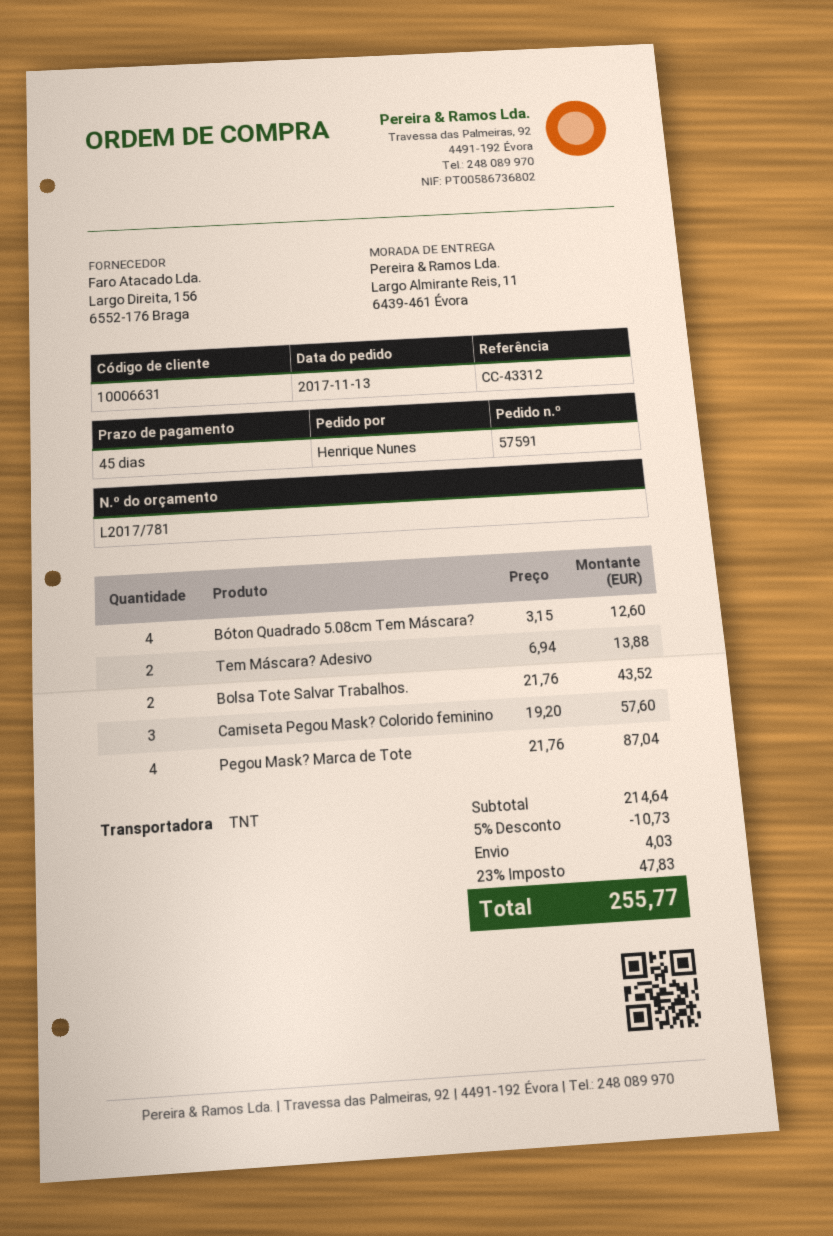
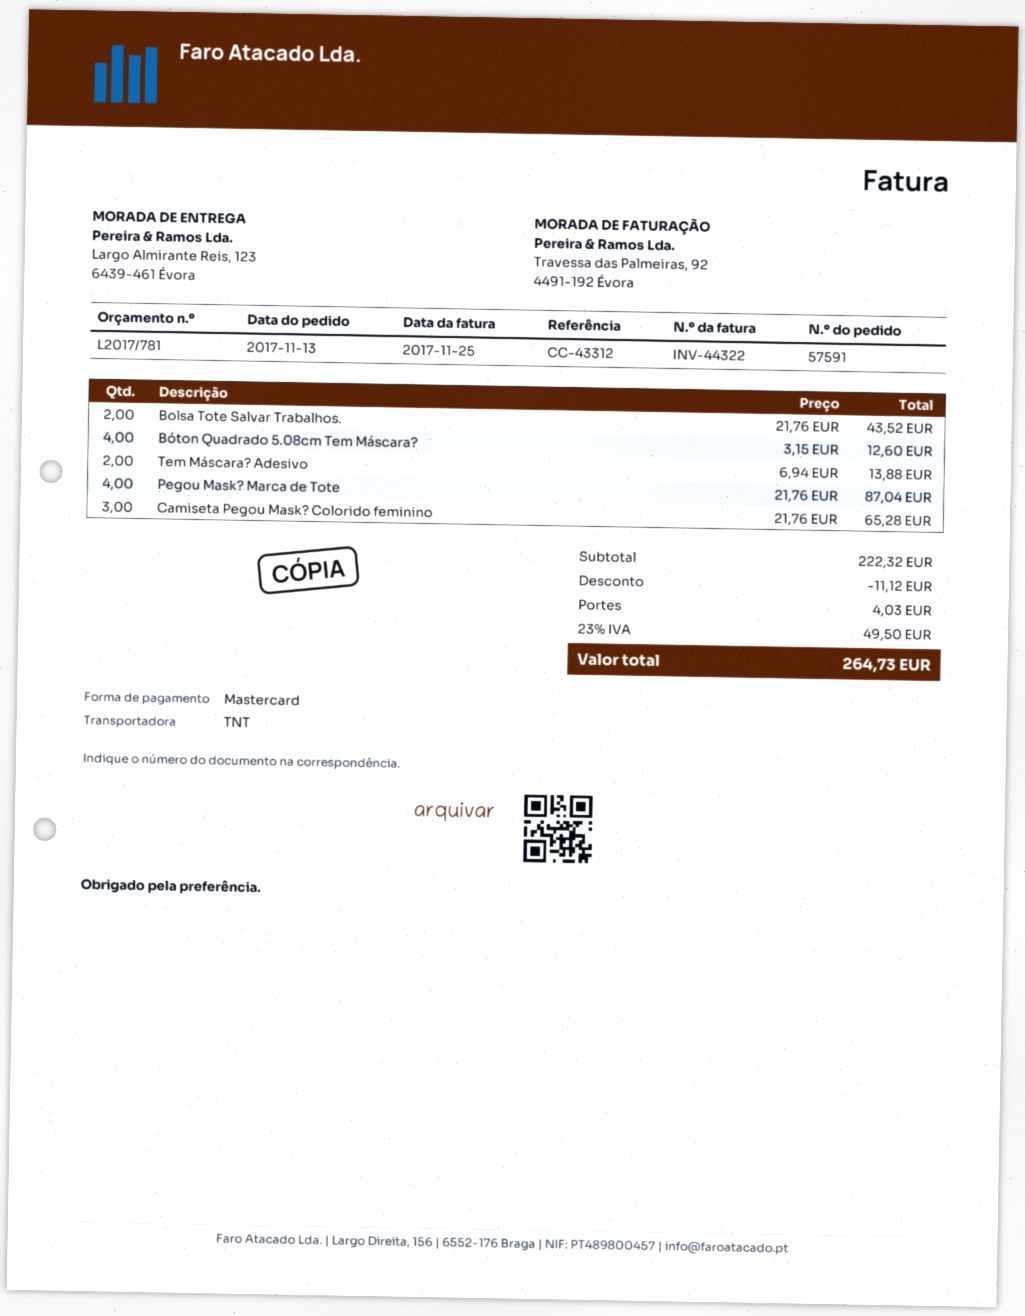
ship to: Largo Almirante Reis, 11, 6439-461 Évora -> Largo Almirante Reis, 123, 6439-461 Évora
Camiseta Pegou Mask? Colorido feminino: 3 x 19.20 = 57.60 -> 3 x 21.76 = 65.28
subtotal: 214.64 -> 222.32
discount: 10.73 -> 11.12
tax: 23% = 47.83 -> 23% = 49.50
total: 255.77 -> 264.73

